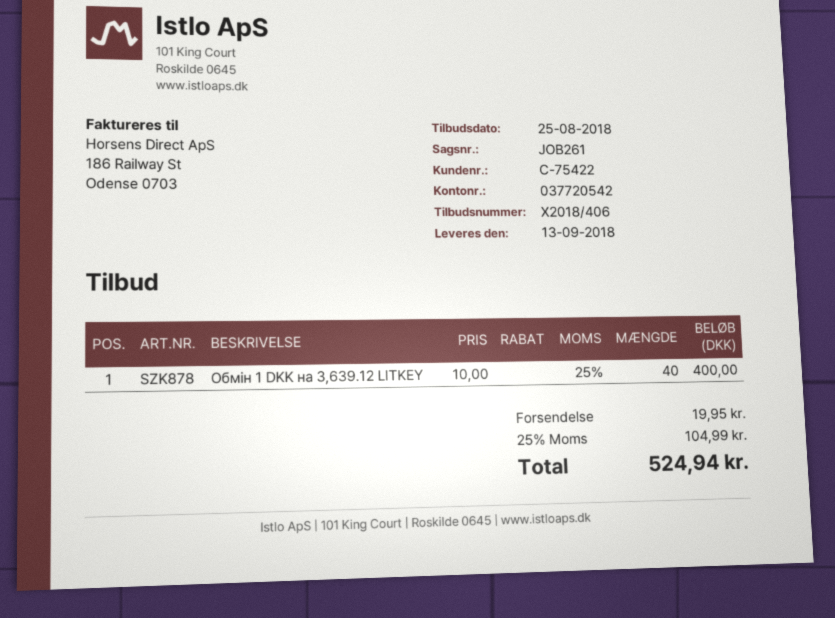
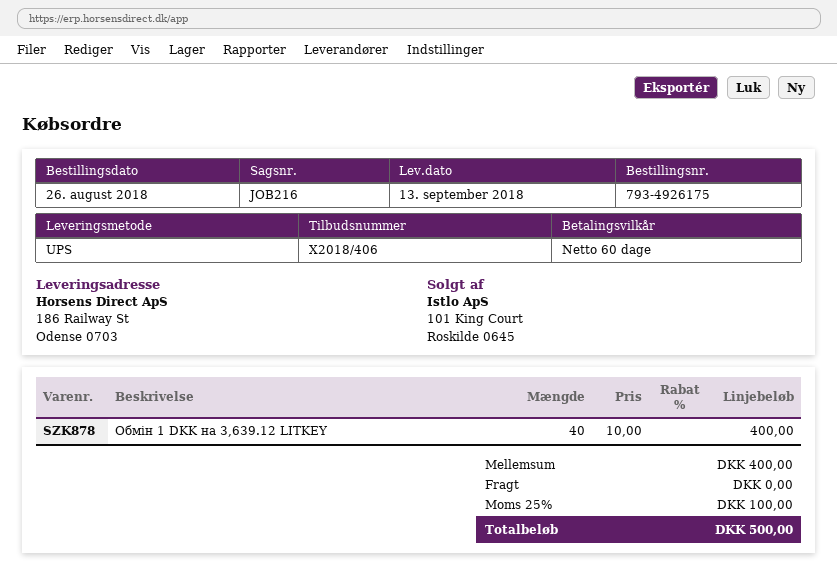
reference: JOB261 -> JOB216
shipping: 19.95 -> 0.00
tax: 25% = 104.99 -> 25% = 100.00
total: 524.94 -> 500.00

